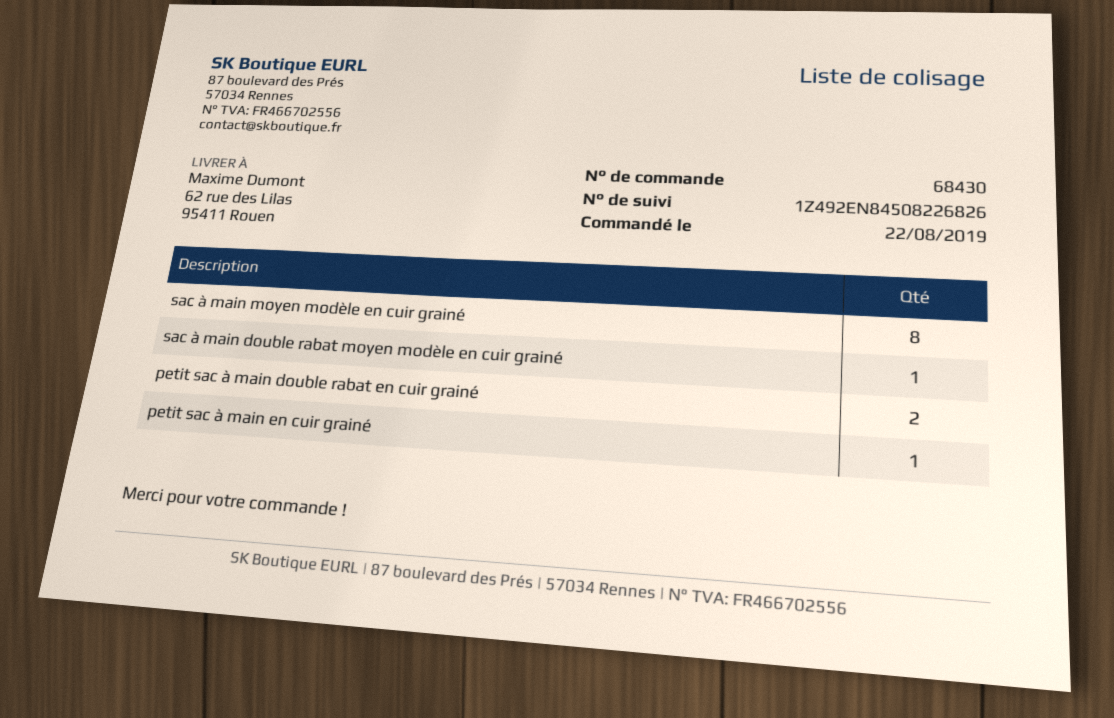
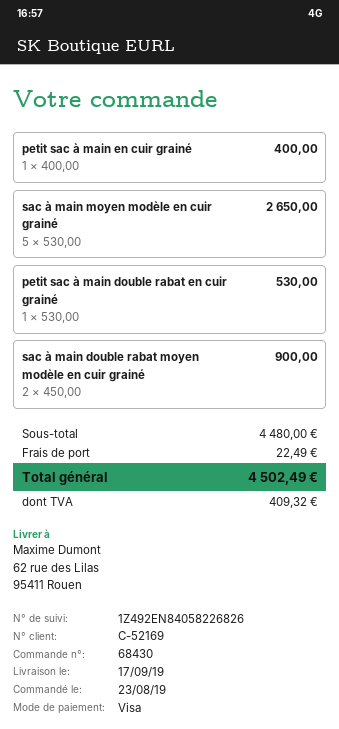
order date: 2019-08-22 -> 2019-08-23
tracking number: 1Z492EN84508226826 -> 1Z492EN84058226826
sac à main moyen modèle en cuir grainé: 8 -> 5
sac à main double rabat moyen modèle en cuir grainé: 1 -> 2
petit sac à main double rabat en cuir grainé: 2 -> 1

